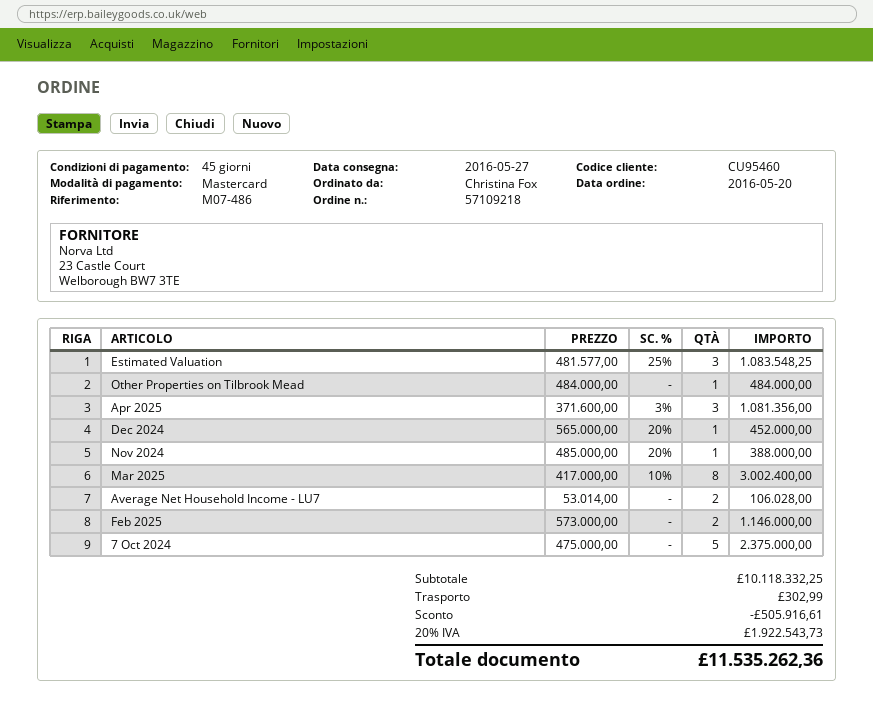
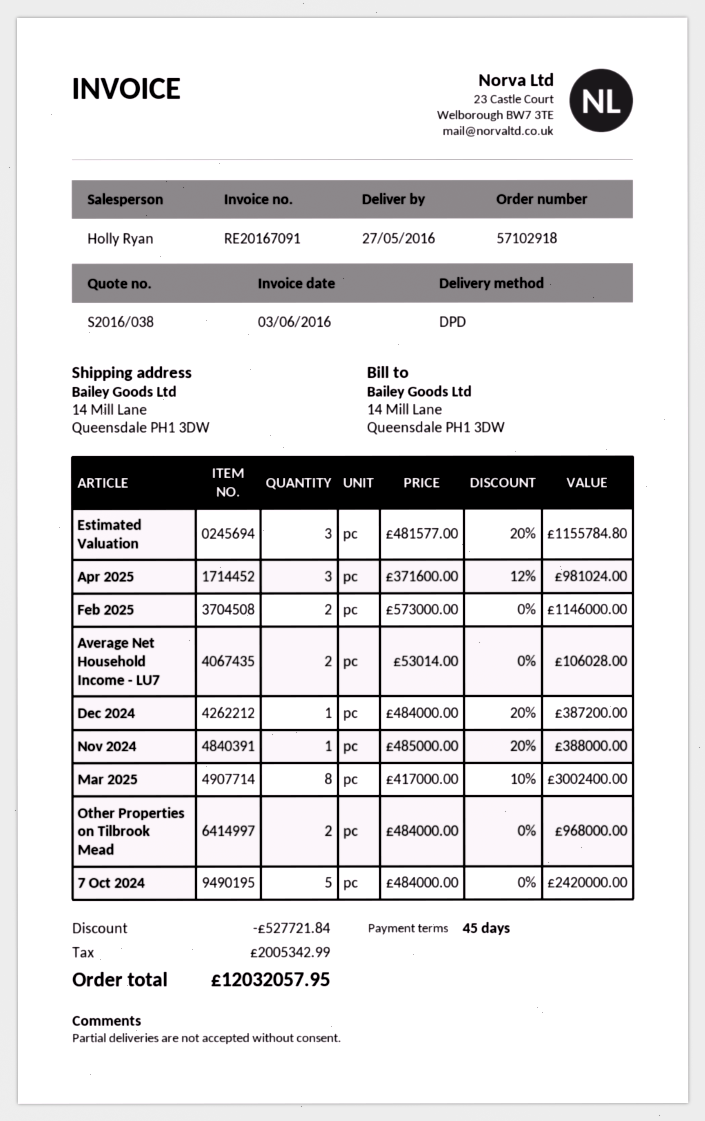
order number: 57109218 -> 57102918
Estimated Valuation: 3 x 481577.00 - 25% = 1083548.25 -> 3 x 481577.00 - 20% = 1155784.80
Other Properties on Tilbrook Mead: 1 x 484000.00 = 484000.00 -> 2 x 484000.00 = 968000.00
Apr 2025: 3 x 371600.00 - 3% = 1081356.00 -> 3 x 371600.00 - 12% = 981024.00
Dec 2024: 1 x 565000.00 - 20% = 452000.00 -> 1 x 484000.00 - 20% = 387200.00
7 Oct 2024: 5 x 475000.00 = 2375000.00 -> 5 x 484000.00 = 2420000.00
discount: 505916.61 -> 527721.84
shipping: 302.99 -> none
tax: 1922543.73 -> 2005342.99
total: 11535262.36 -> 12032057.95

